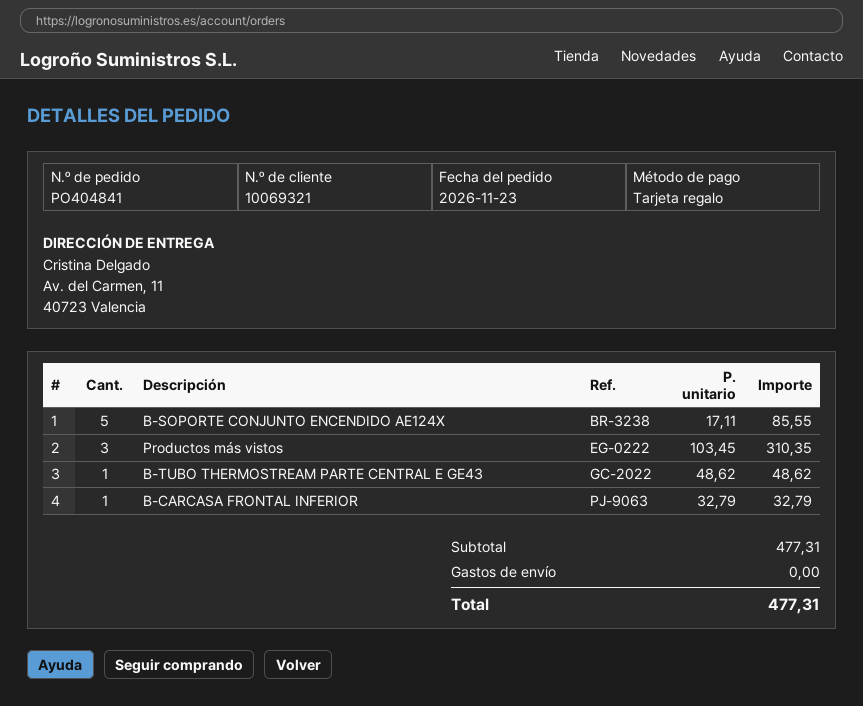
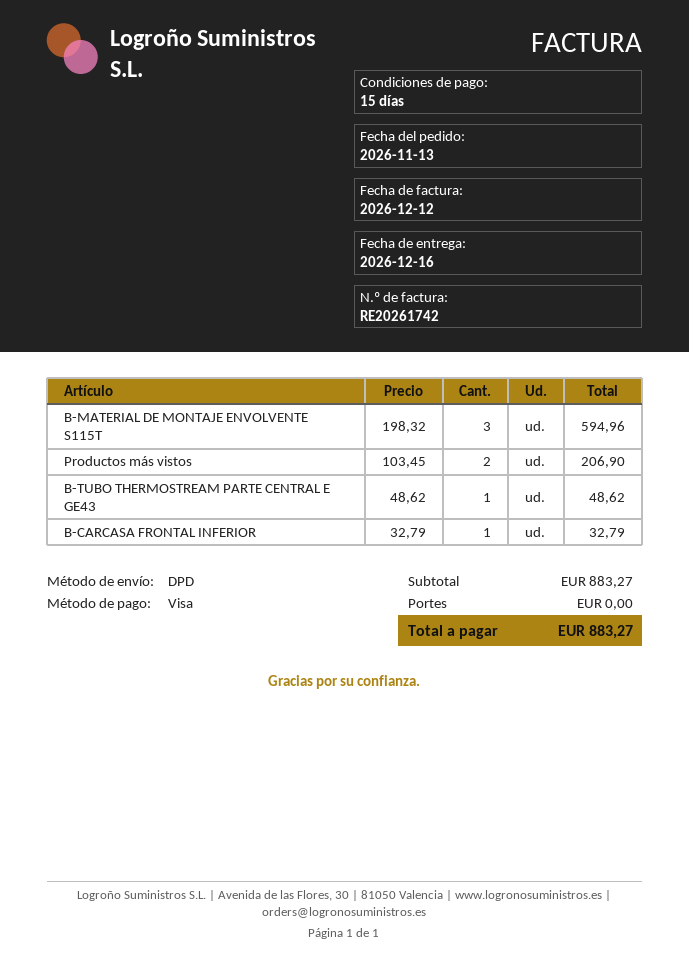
order date: 2026-11-23 -> 2026-11-13
payment method: gift card -> Visa
B-SOPORTE CONJUNTO ENCENDIDO AE124X: 5 x 17.11 = 85.55 -> none
Productos más vistos: 3 x 103.45 = 310.35 -> 2 x 103.45 = 206.90
B-MATERIAL DE MONTAJE ENVOLVENTE S115T: none -> 3 x 198.32 = 594.96
subtotal: 477.31 -> 883.27
total: 477.31 -> 883.27

